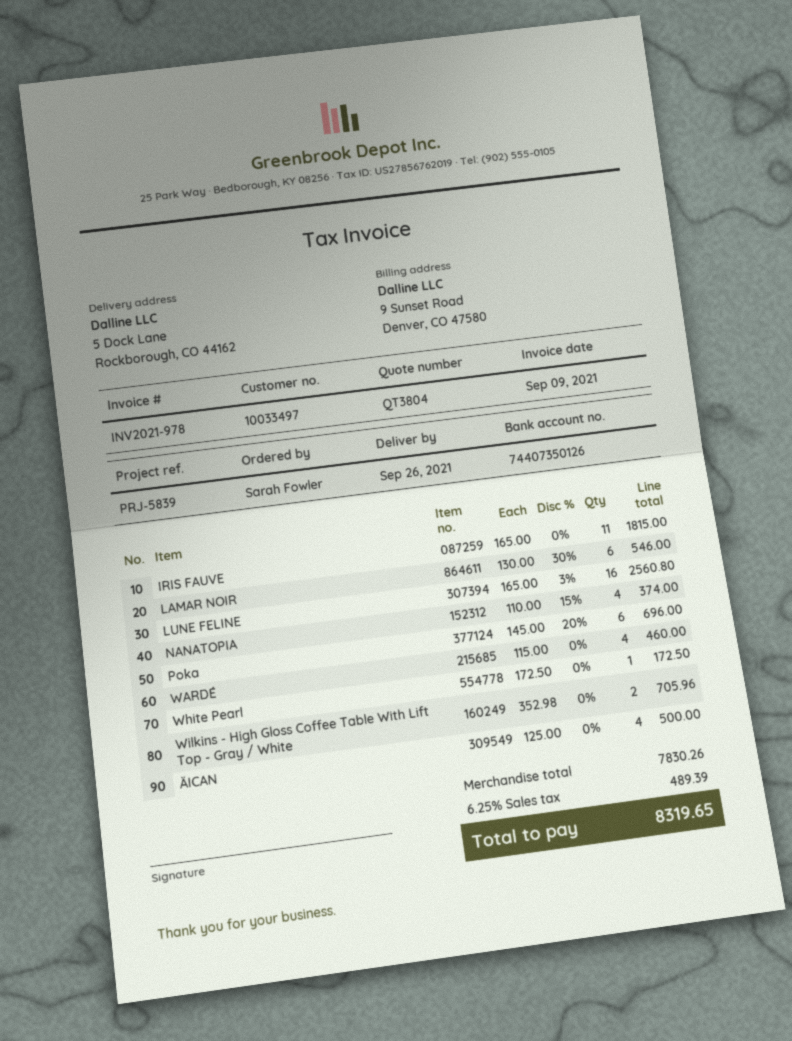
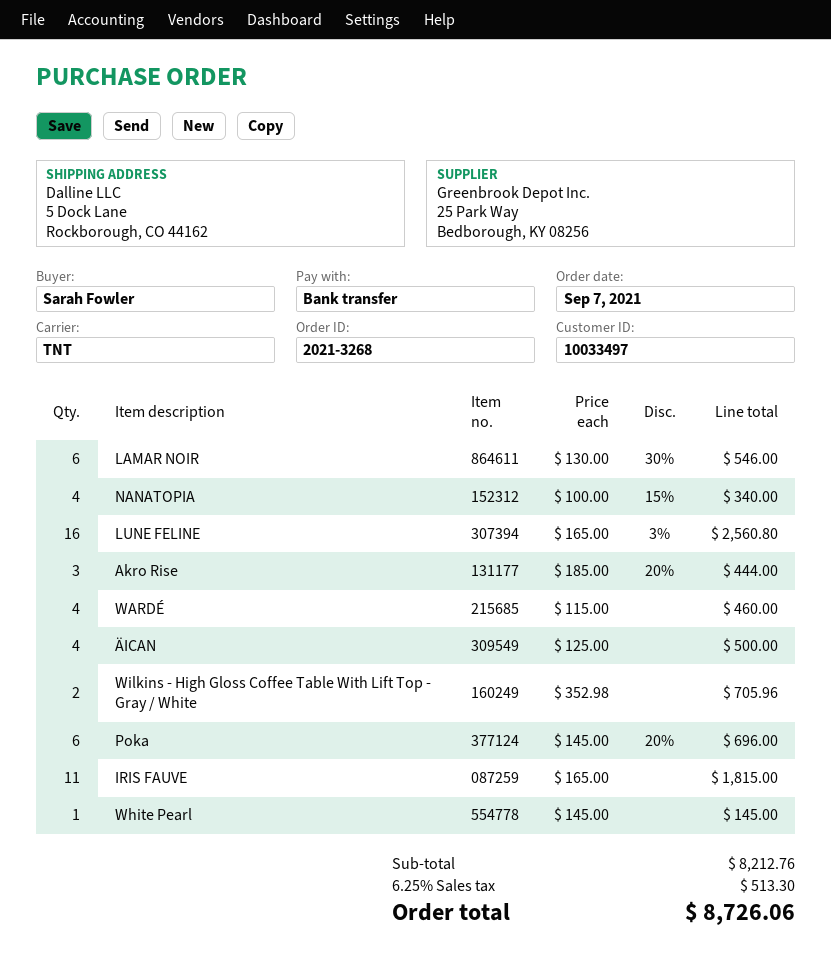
NANATOPIA: 4 x 110.00 - 15% = 374.00 -> 4 x 100.00 - 15% = 340.00
White Pearl: 1 x 172.50 = 172.50 -> 1 x 145.00 = 145.00
Akro Rise: none -> 3 x 185.00 - 20% = 444.00
subtotal: 7830.26 -> 8212.76
tax: 6.25% = 489.39 -> 6.25% = 513.30
total: 8319.65 -> 8726.06

